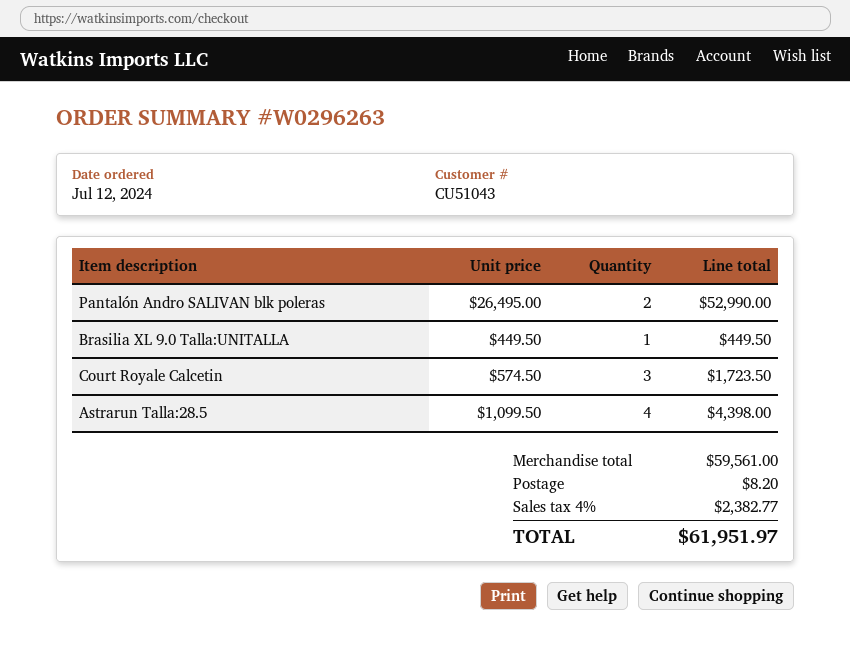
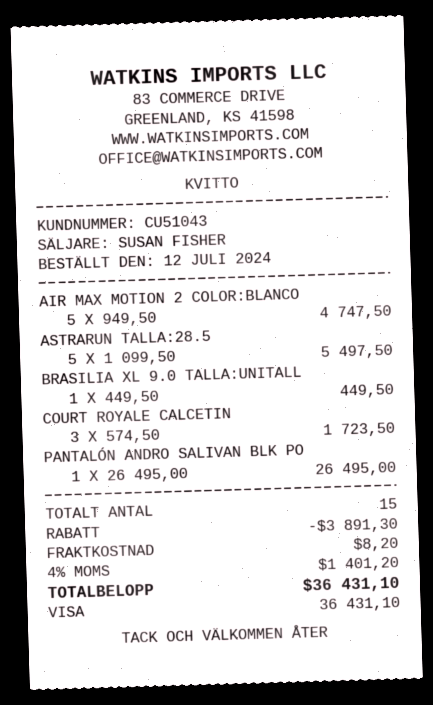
Pantalón Andro SALIVAN blk poleras: 2 x 26495.00 = 52990.00 -> 1 x 26495.00 = 26495.00
Astrarun Talla:28.5: 4 x 1099.50 = 4398.00 -> 5 x 1099.50 = 5497.50
AIR MAX MOTION 2 COLOR:BLANCO: none -> 5 x 949.50 = 4747.50
discount: none -> 3891.30
tax: 4% = 2382.77 -> 4% = 1401.20
total: 61951.97 -> 36431.10

